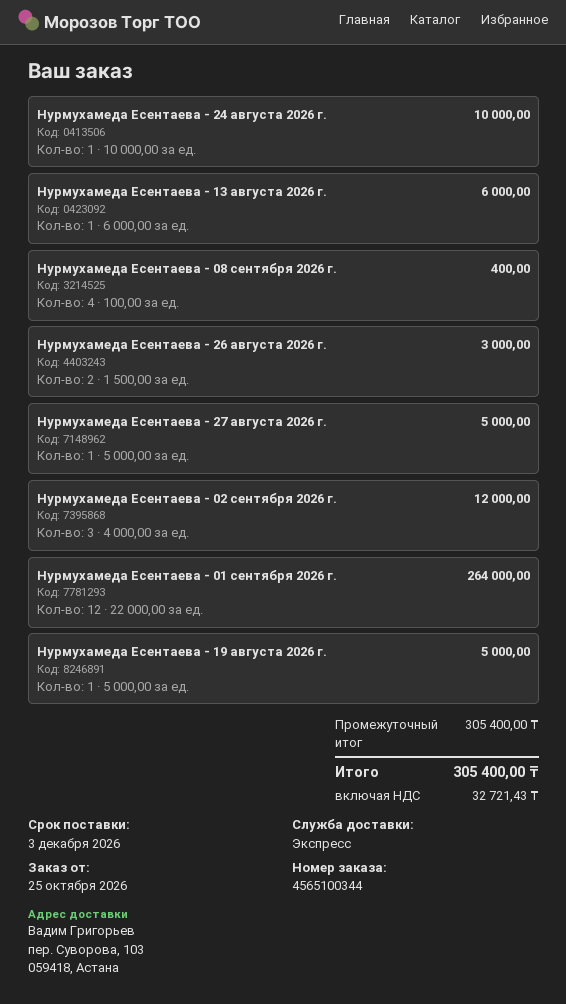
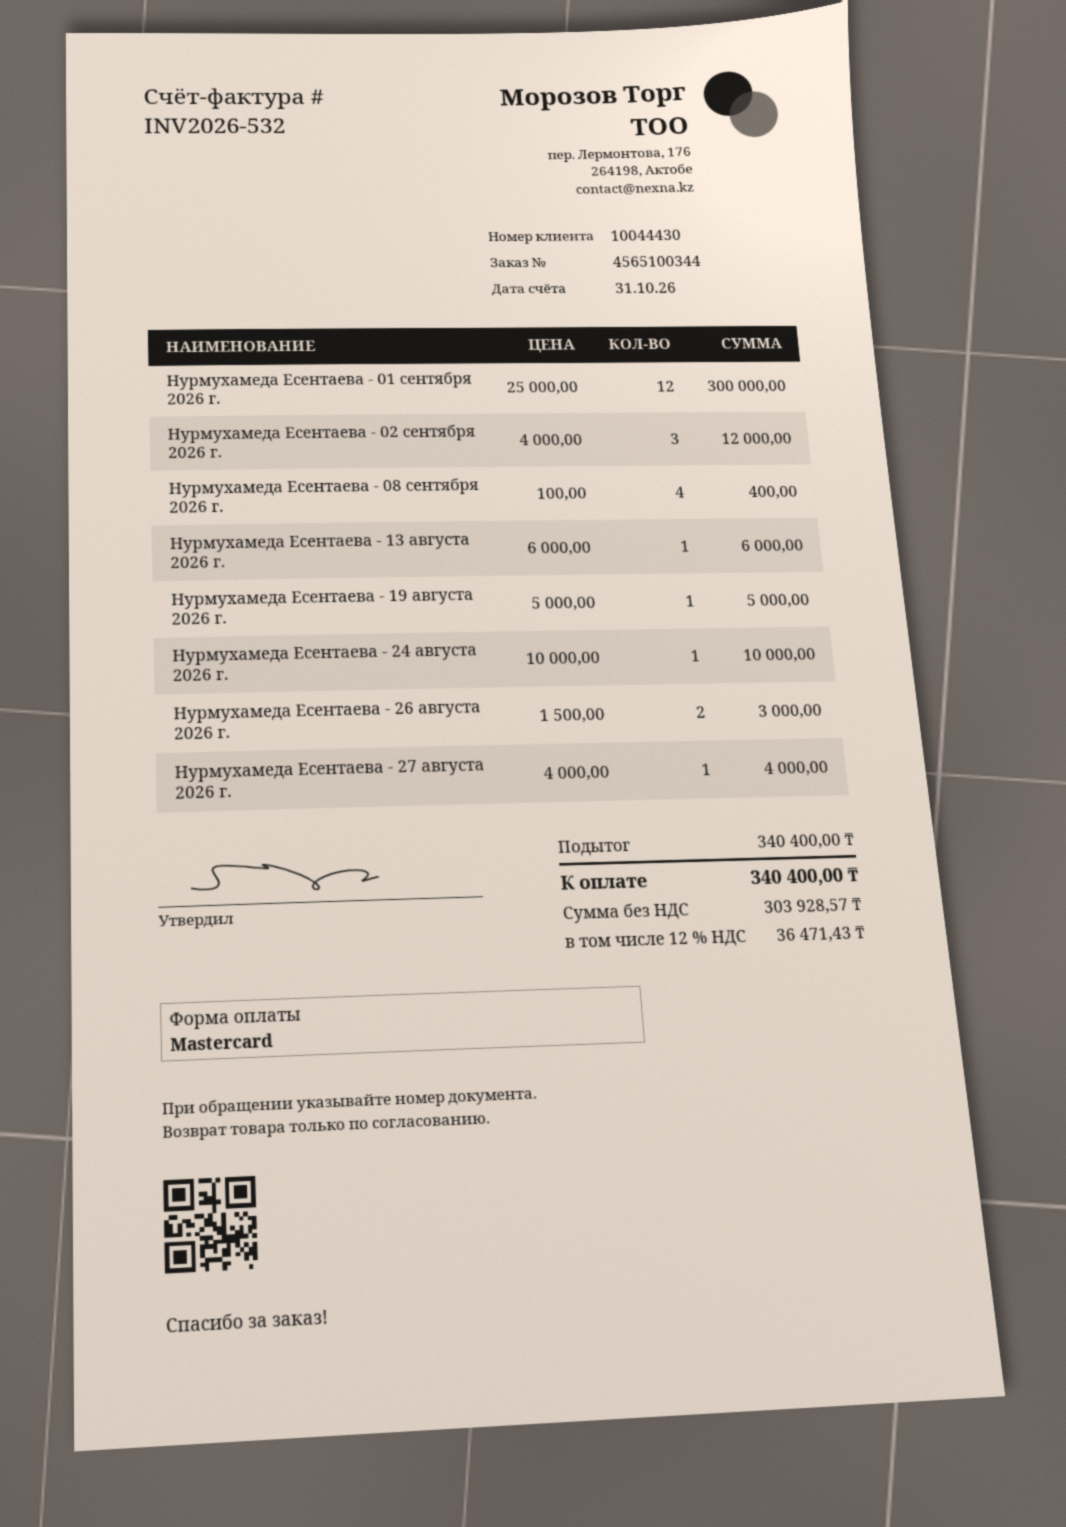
Нурмухамеда Есентаева - 27 августа 2026 г.: 1 x 5000.00 = 5000.00 -> 1 x 4000.00 = 4000.00
Нурмухамеда Есентаева - 01 сентября 2026 г.: 12 x 22000.00 = 264000.00 -> 12 x 25000.00 = 300000.00
subtotal: 305400.00 -> 340400.00
tax: 32721.43 -> 36471.43
total: 305400.00 -> 340400.00

